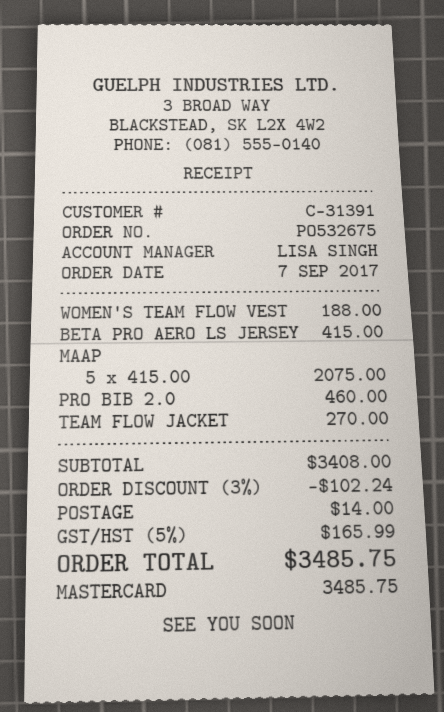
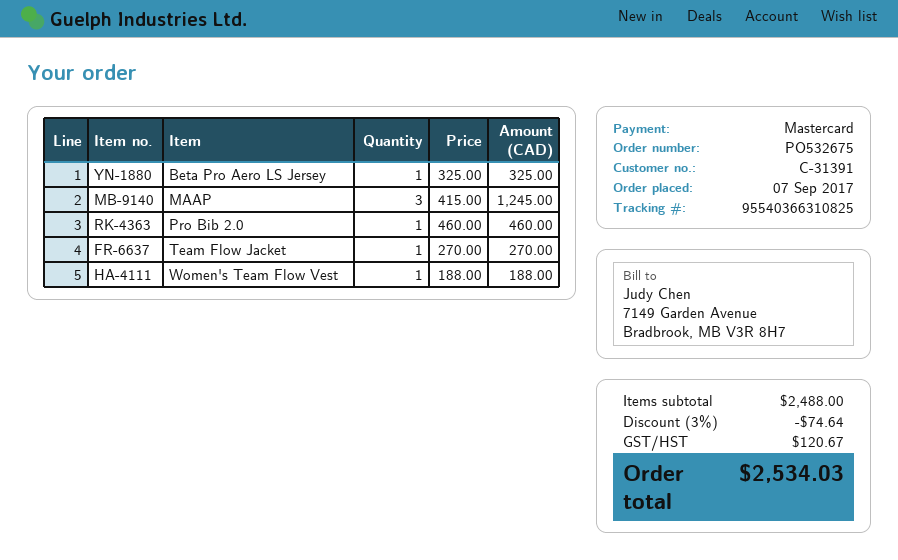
BETA PRO AERO LS JERSEY: 1 x 415.00 = 415.00 -> 1 x 325.00 = 325.00
MAAP: 5 x 415.00 = 2075.00 -> 3 x 415.00 = 1245.00
subtotal: 3408.00 -> 2488.00
discount: 3% = 102.24 -> 3% = 74.64
shipping: 14.00 -> none
tax: 165.99 -> 120.67
total: 3485.75 -> 2534.03

